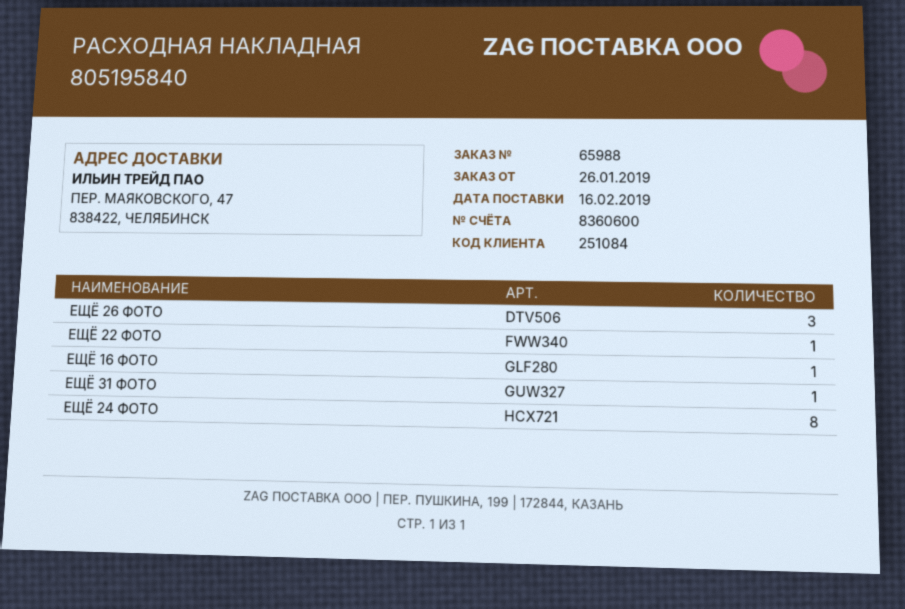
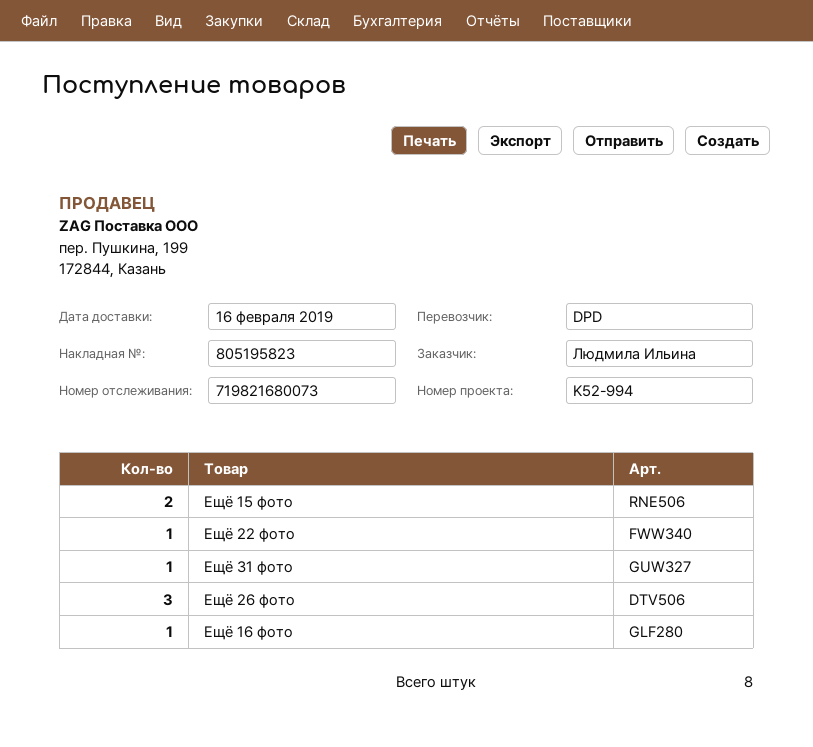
delivery note number: 805195840 -> 805195823
ЕЩЁ 24 ФОТО: 8 -> none
Ещё 15 фото: none -> 2

